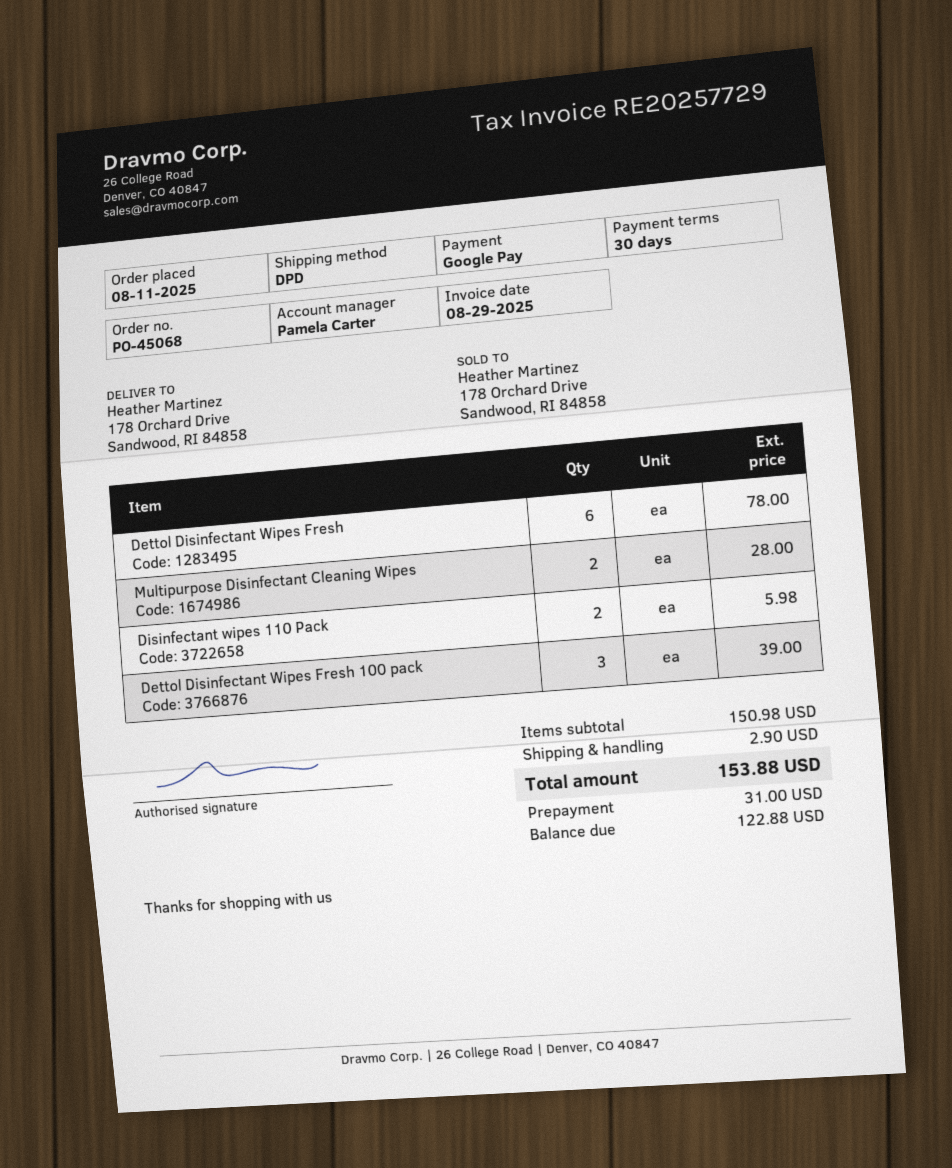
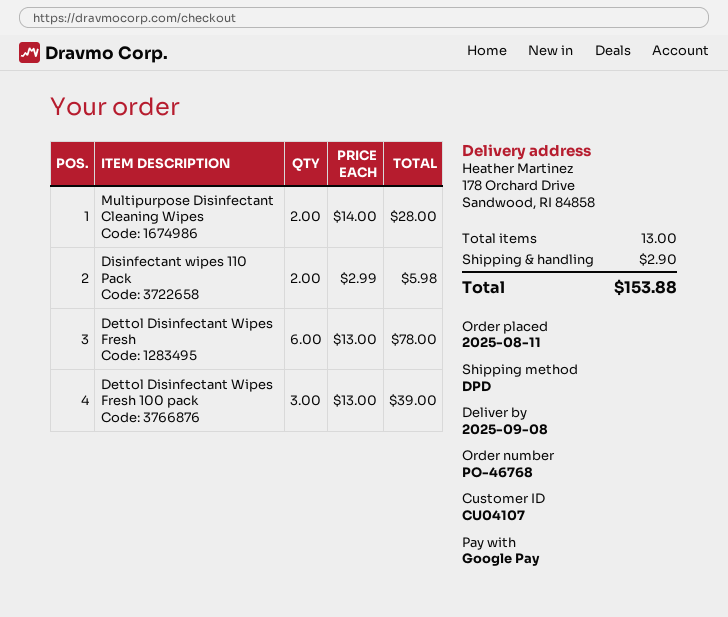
order number: PO-45068 -> PO-46768

